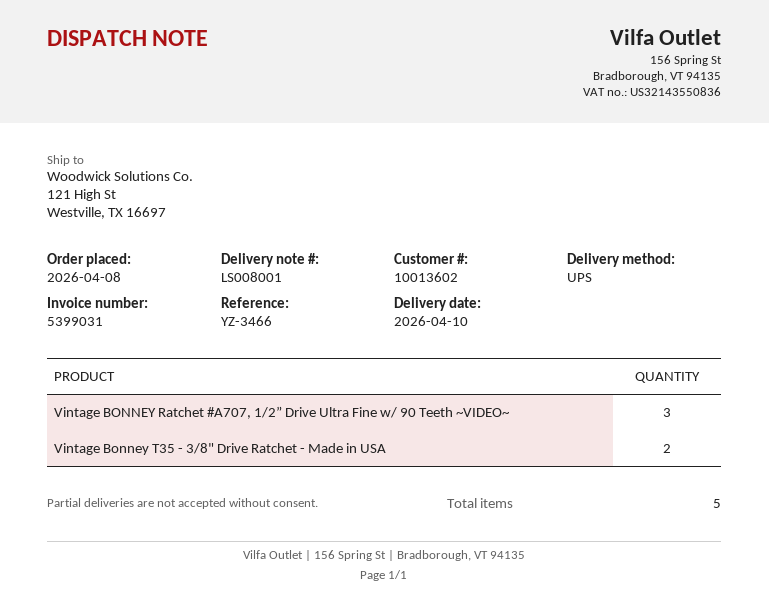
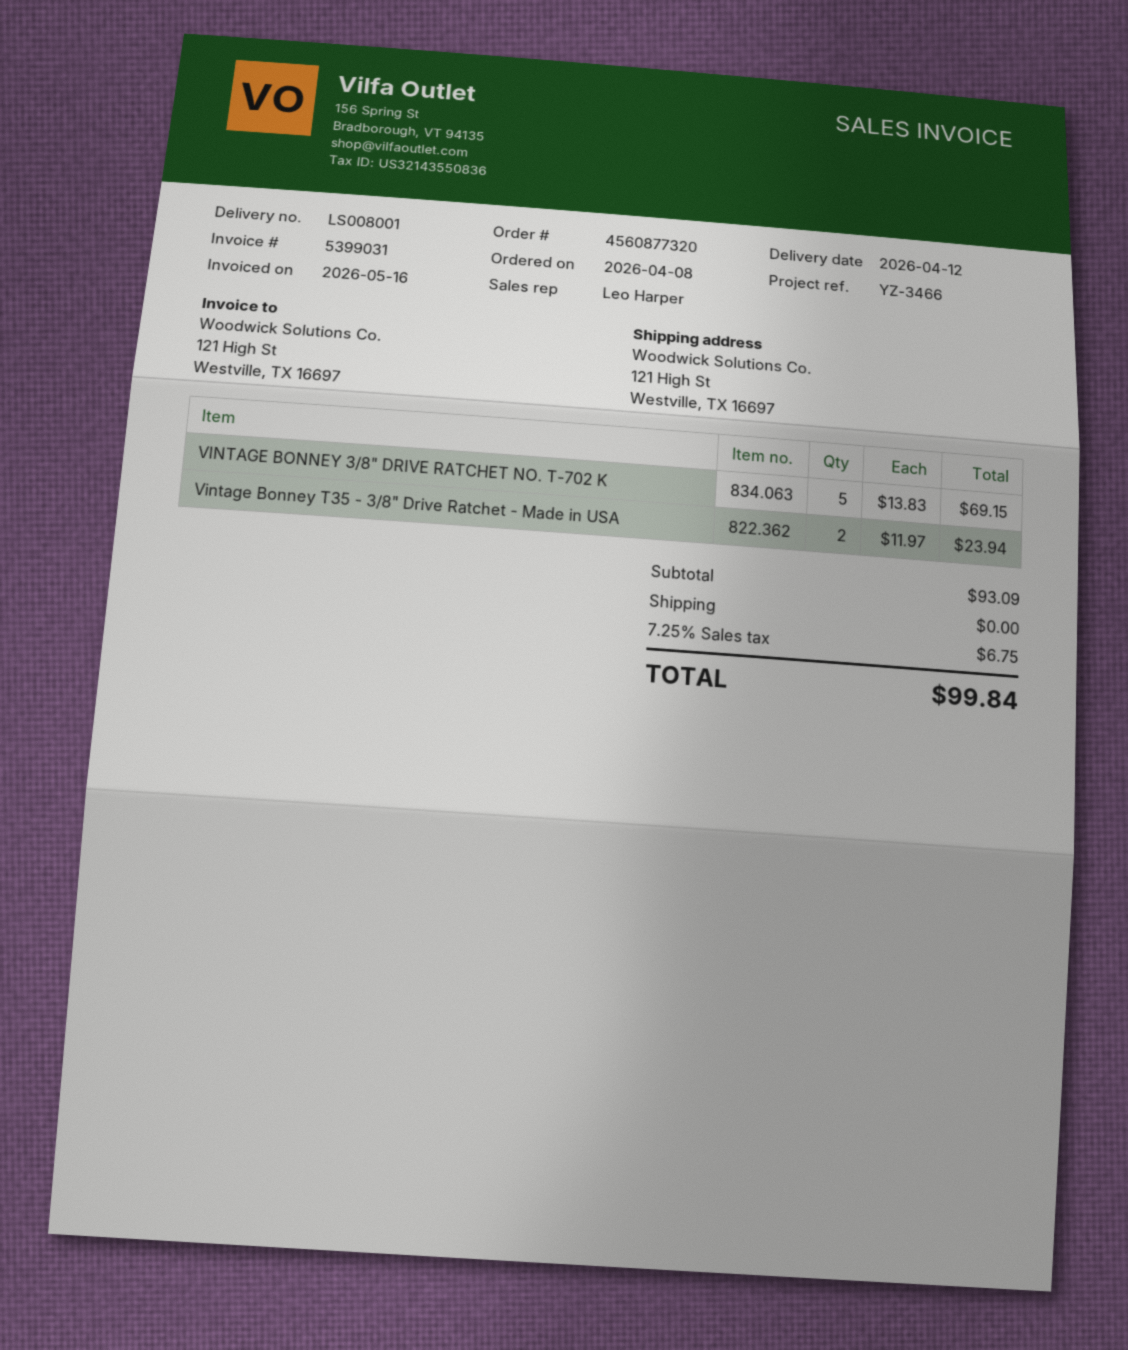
delivery date: 2026-04-10 -> 2026-04-12
Vintage BONNEY Ratchet #A707, 1/2” Drive Ultra Fine w/ 90 Teeth ~VIDEO~: 3 -> none
VINTAGE BONNEY 3/8" DRIVE RATCHET NO. T-702 K: none -> 5

